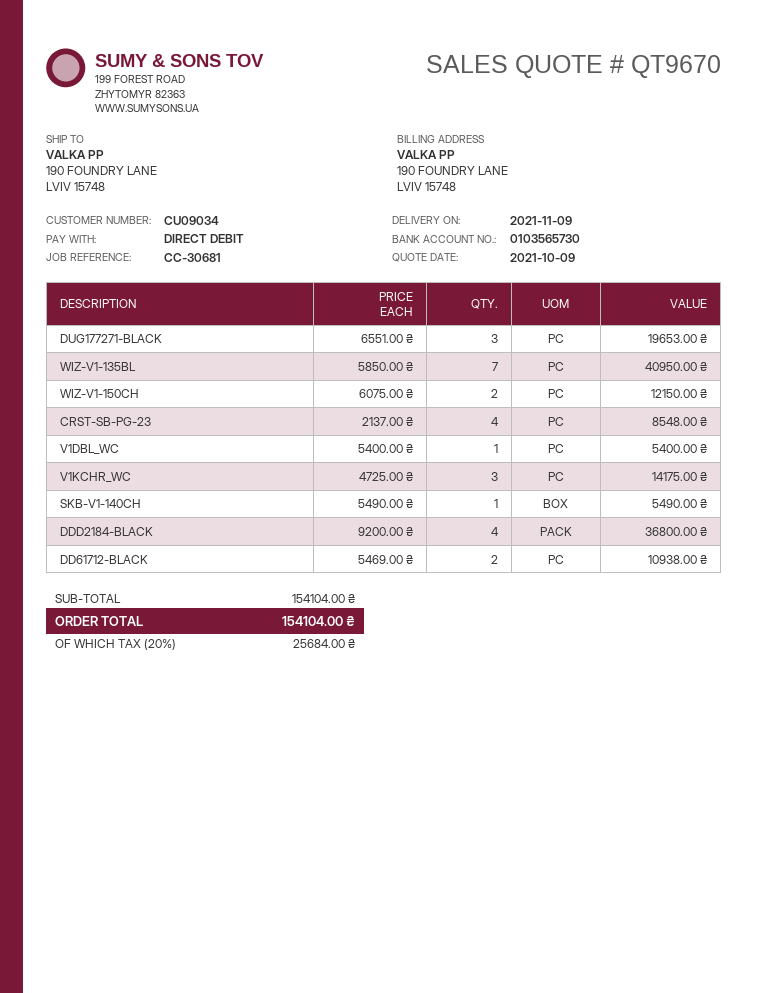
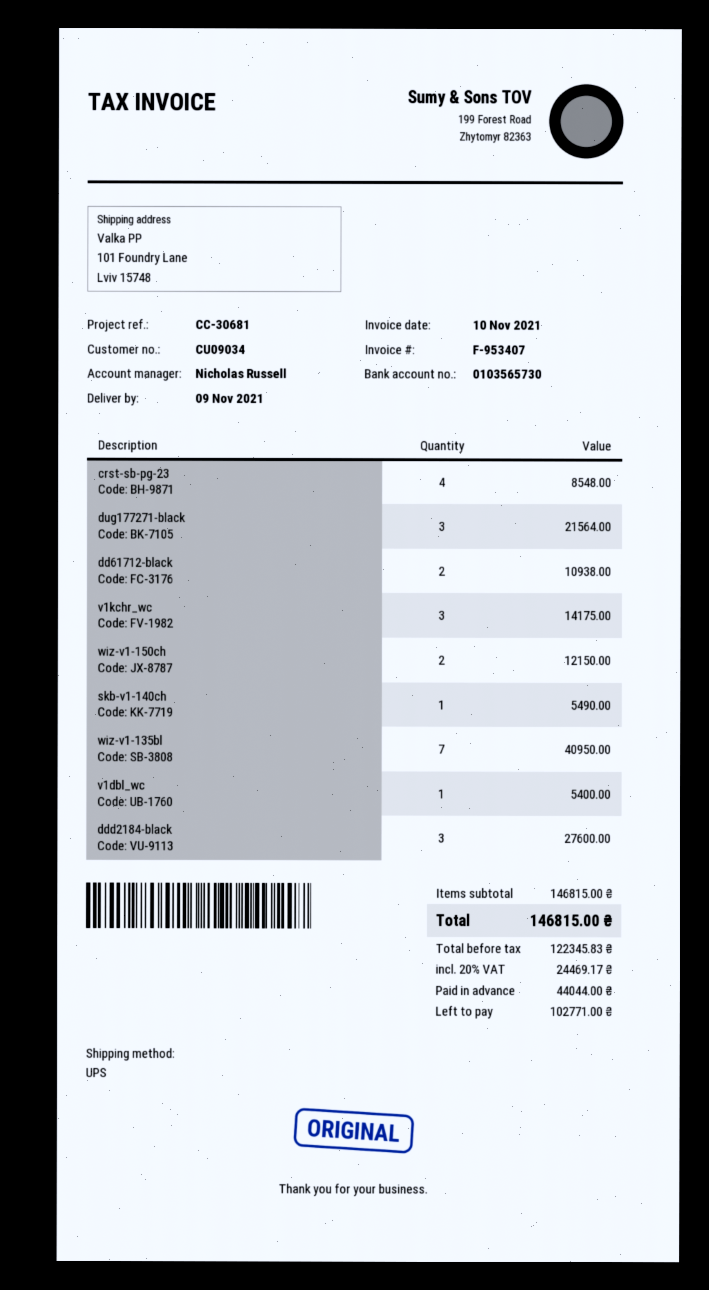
ship to: 190 FOUNDRY LANE, LVIV 15748 -> 101 Foundry Lane, Lviv 15748
DUG177271-BLACK: 3 for 19653.00 -> 3 for 21564.00
DDD2184-BLACK: 4 for 36800.00 -> 3 for 27600.00
subtotal: 154104.00 -> 146815.00
tax: 20% = 25684.00 -> 20% = 24469.17
total: 154104.00 -> 146815.00

